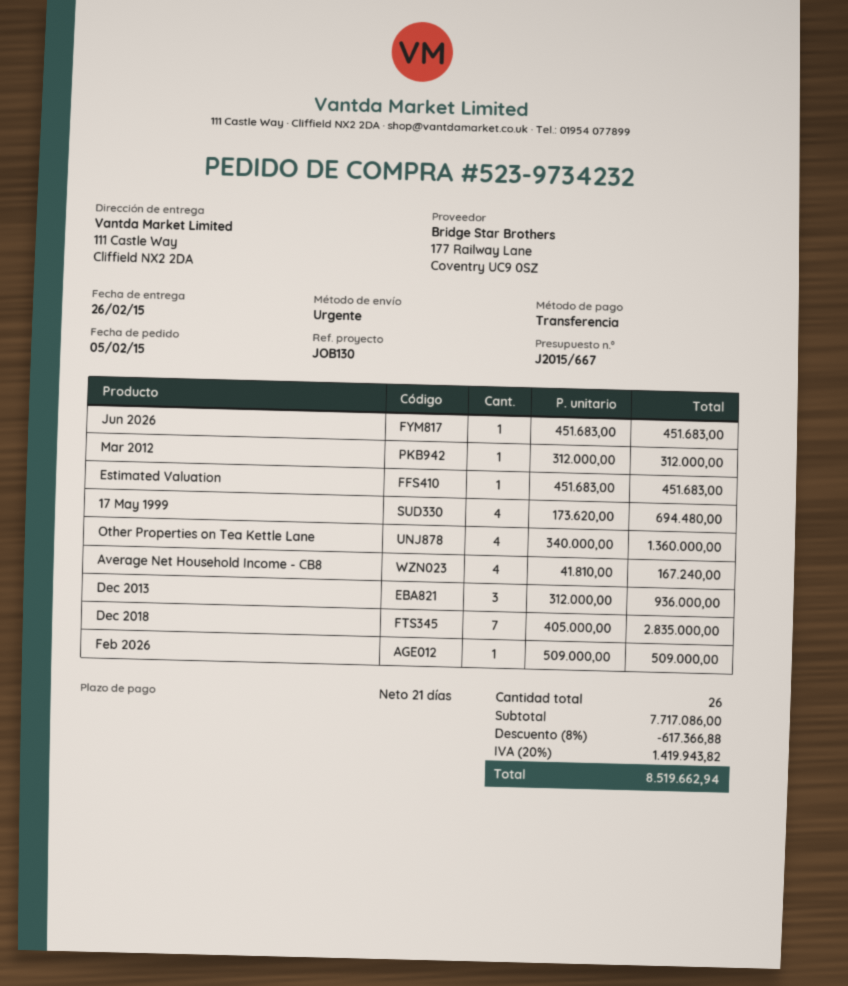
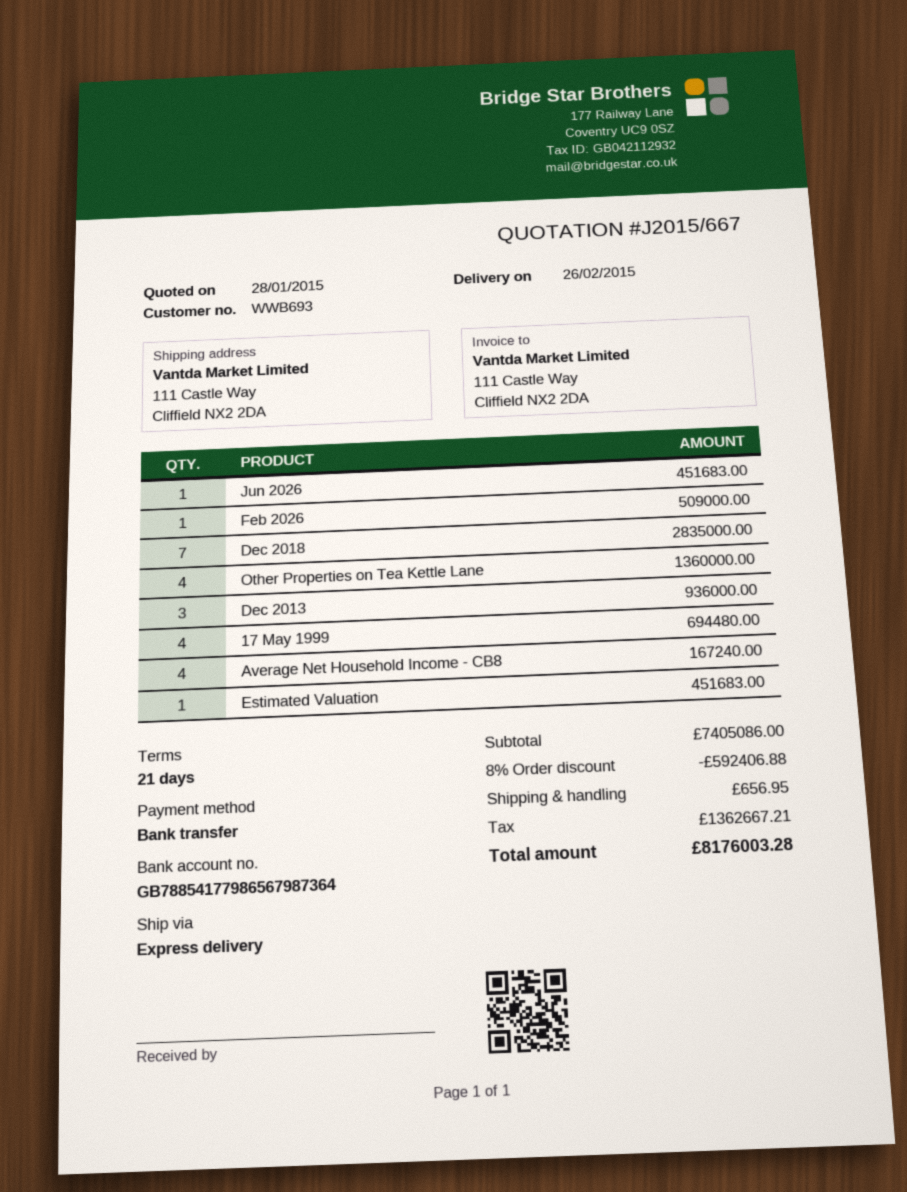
Mar 2012: 1 for 312000.00 -> none
subtotal: 7717086.00 -> 7405086.00
discount: 8% = 617366.88 -> 8% = 592406.88
shipping: none -> 656.95
tax: 1419943.82 -> 1362667.21
total: 8519662.94 -> 8176003.28

